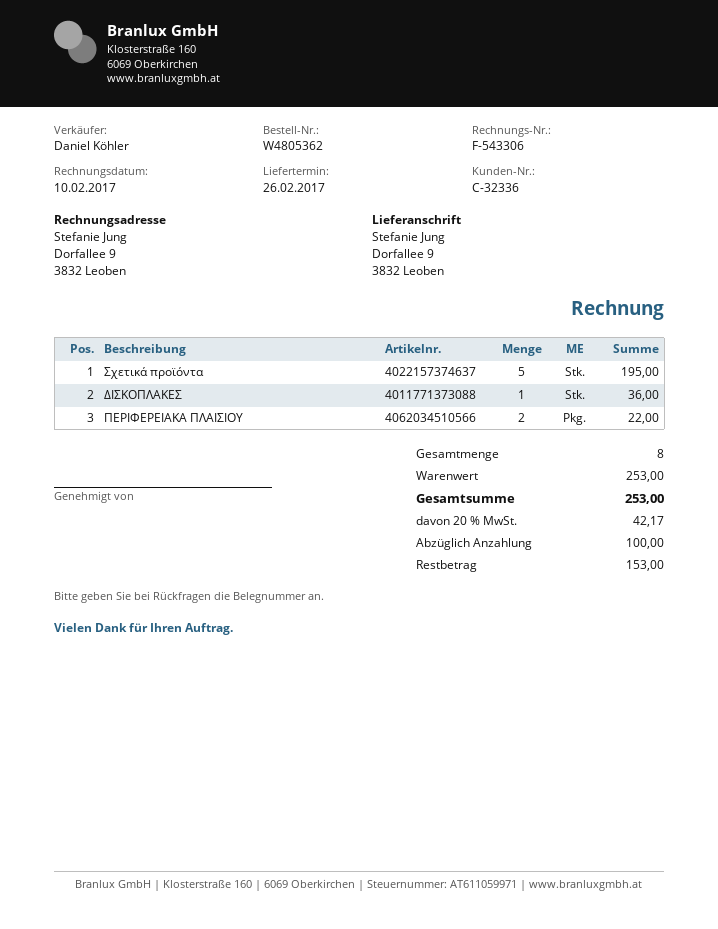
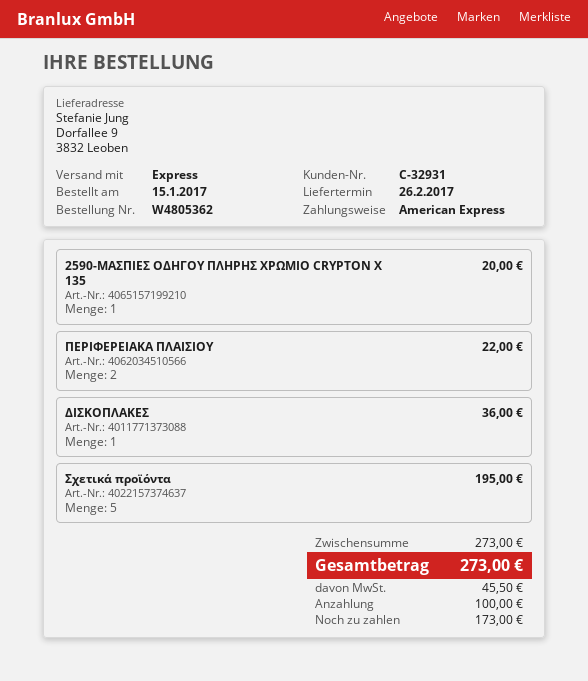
customer number: C-32336 -> C-32931
2590-ΜΑΣΠΙΕΣ ΟΔΗΓΟΥ ΠΛΗΡΗΣ ΧΡΩΜΙΟ CRYPTON X 135: none -> 1 for 20.00
subtotal: 253.00 -> 273.00
tax: 42.17 -> 45.50
total: 253.00 -> 273.00
balance: 153.00 -> 173.00

